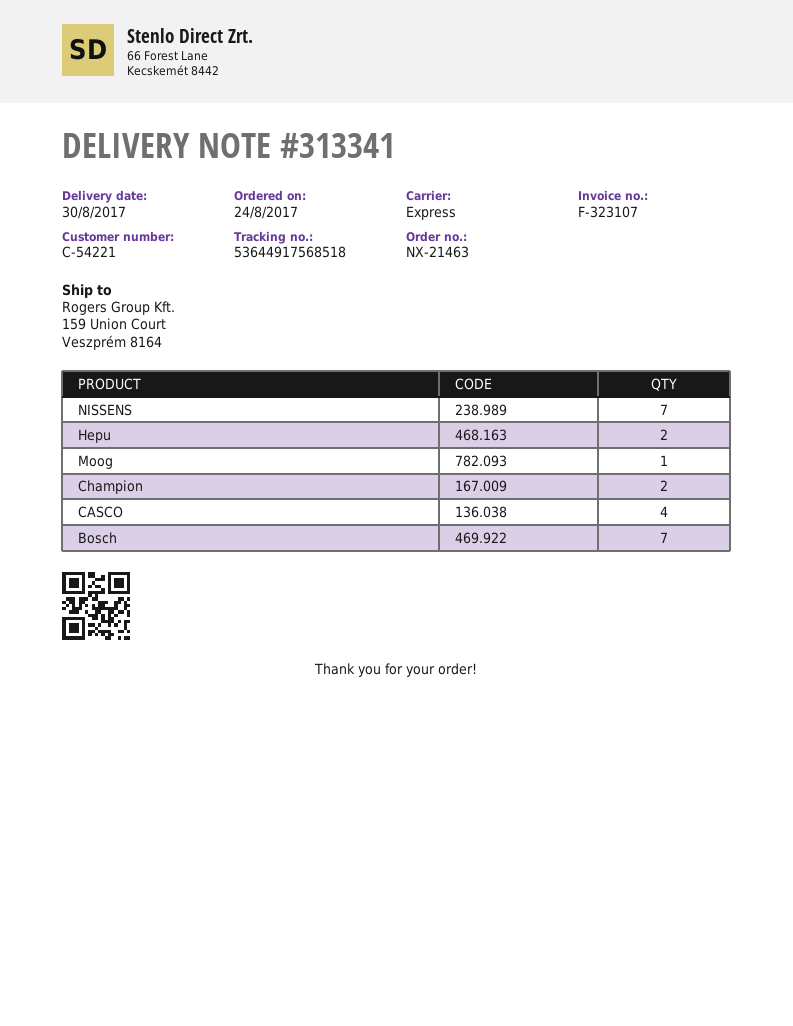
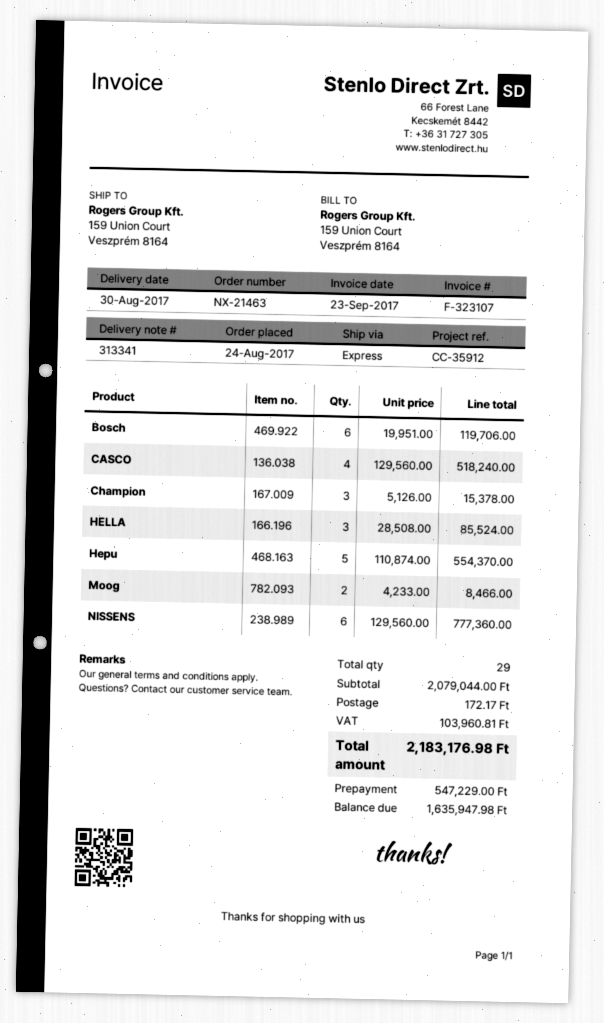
NISSENS: 7 -> 6
Hepu: 2 -> 5
Moog: 1 -> 2
Champion: 2 -> 3
Bosch: 7 -> 6
HELLA: none -> 3

